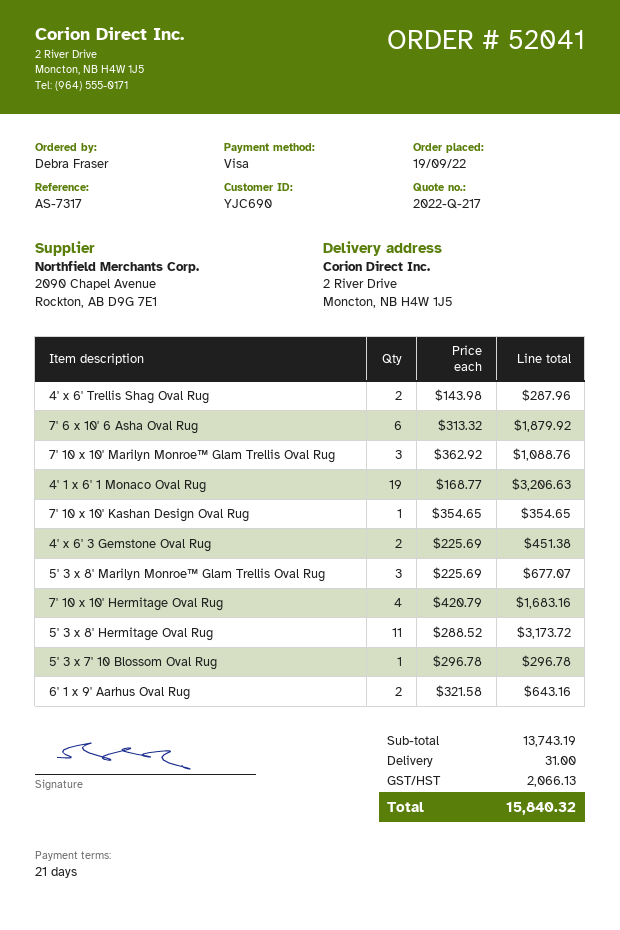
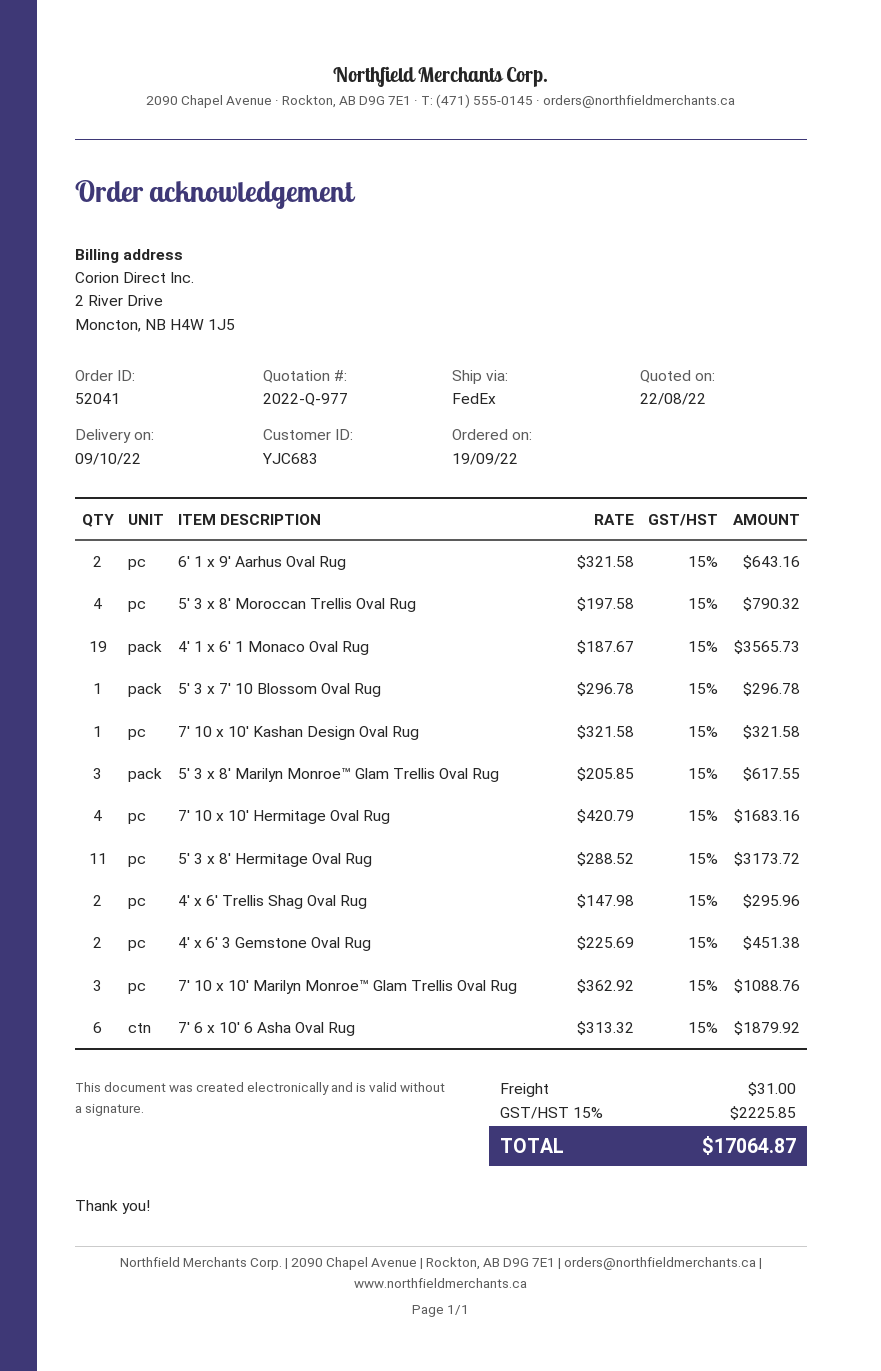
quote number: 2022-Q-217 -> 2022-Q-977
customer number: YJC690 -> YJC683
4' x 6' Trellis Shag Oval Rug: 2 x 143.98 = 287.96 -> 2 x 147.98 = 295.96
4' 1 x 6' 1 Monaco Oval Rug: 19 x 168.77 = 3206.63 -> 19 x 187.67 = 3565.73
7' 10 x 10' Kashan Design Oval Rug: 1 x 354.65 = 354.65 -> 1 x 321.58 = 321.58
5' 3 x 8' Marilyn Monroe™ Glam Trellis Oval Rug: 3 x 225.69 = 677.07 -> 3 x 205.85 = 617.55
5' 3 x 8' Moroccan Trellis Oval Rug: none -> 4 x 197.58 = 790.32
tax: 2066.13 -> 2225.85
total: 15840.32 -> 17064.87

